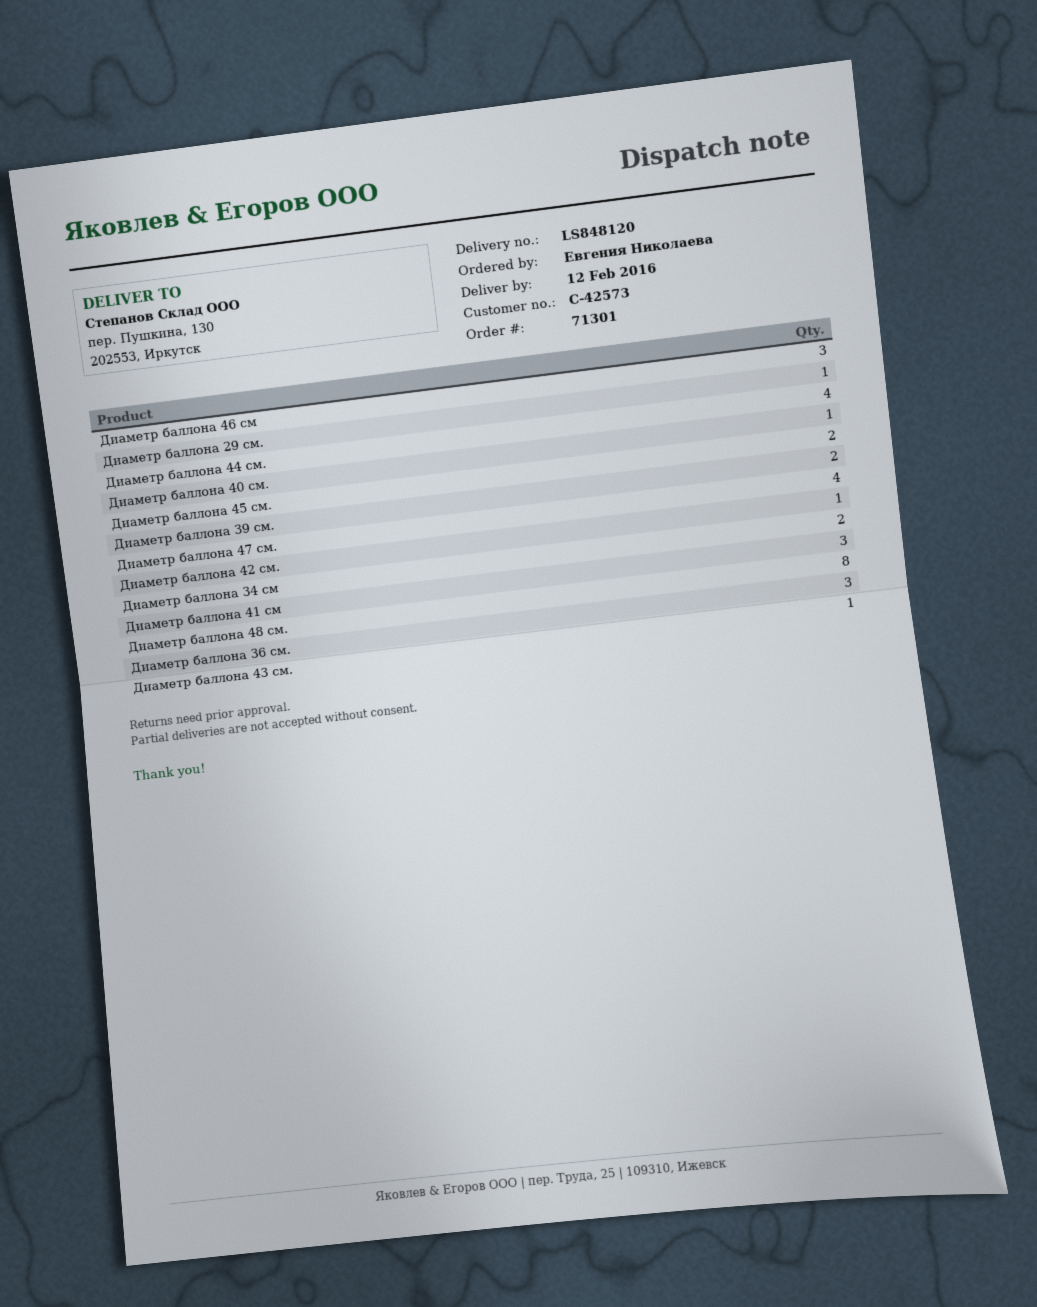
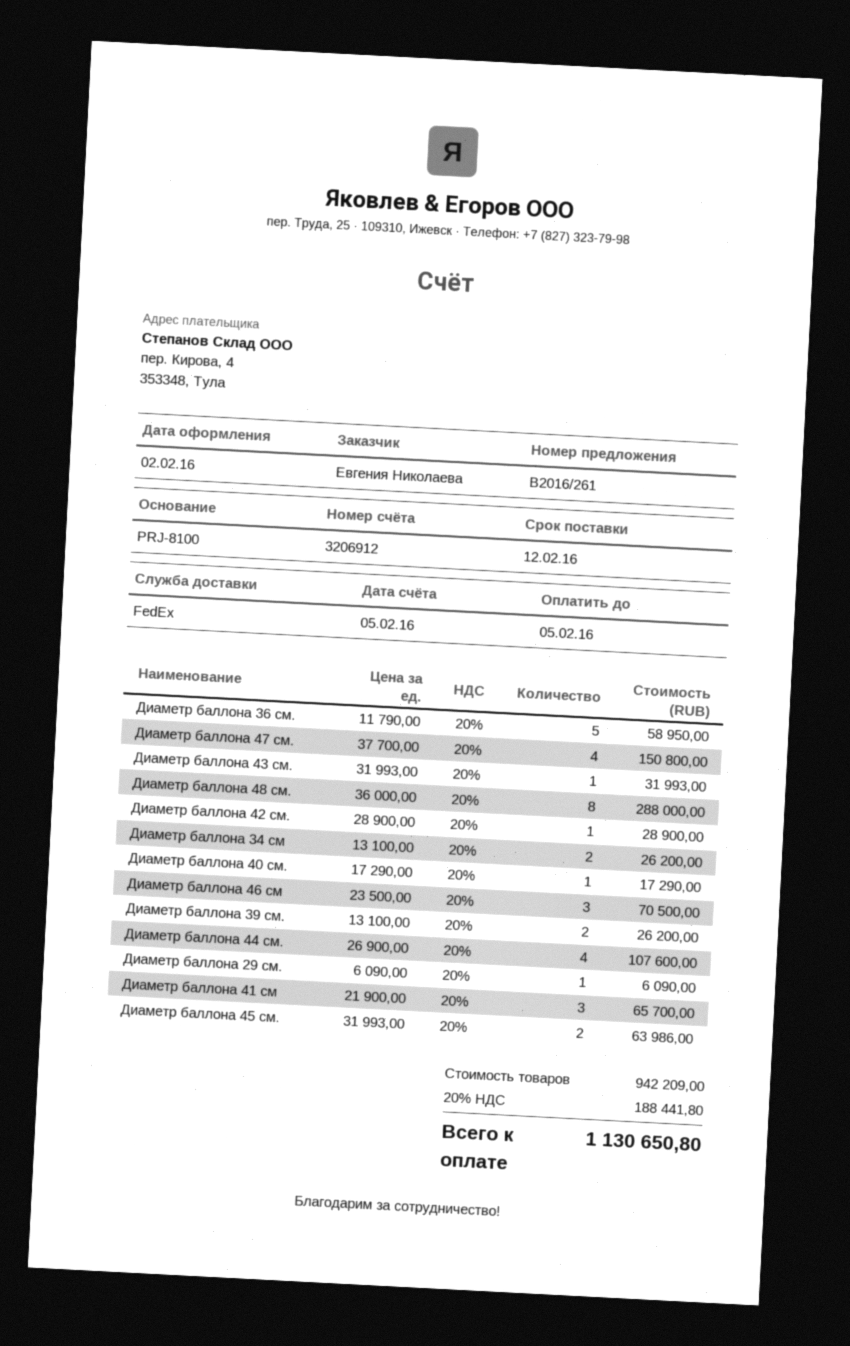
Диаметр баллона 36 см.: 3 -> 5

